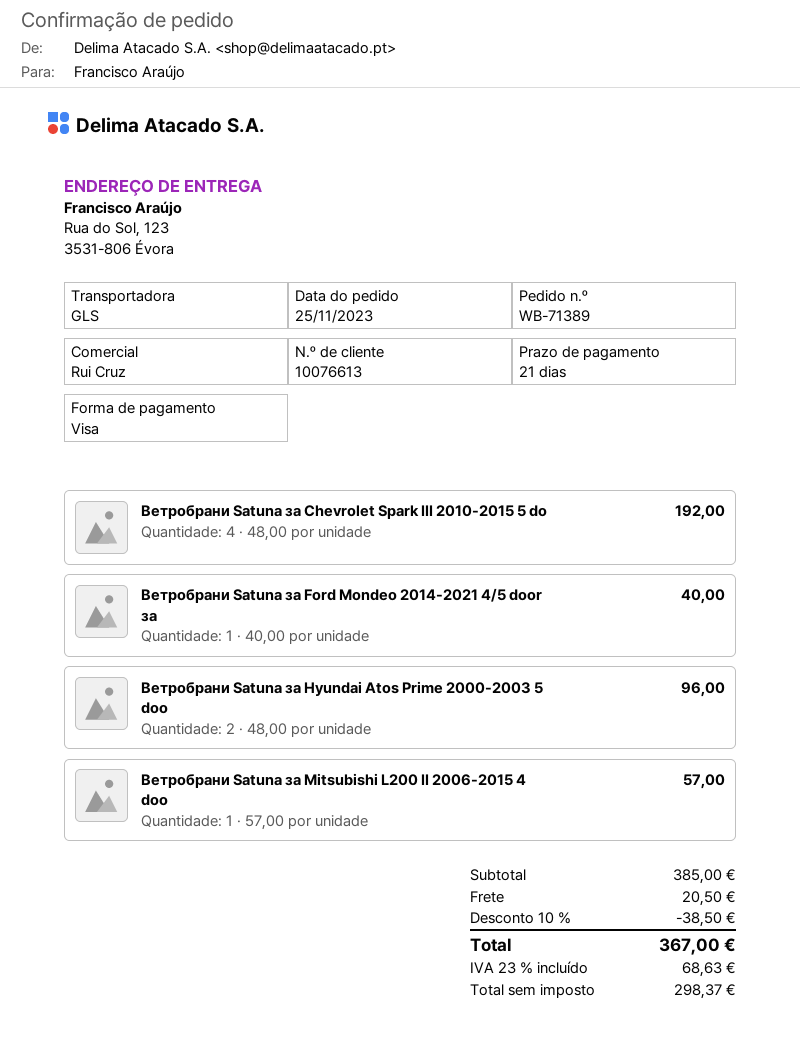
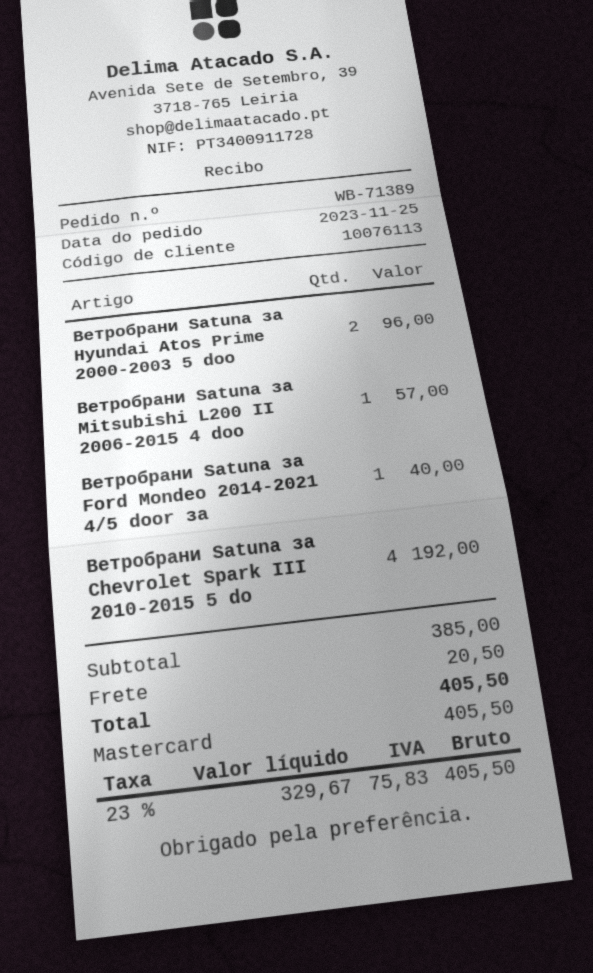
customer number: 10076613 -> 10076113
payment method: Visa -> Mastercard
discount: 10% = 38.50 -> none
net: 298.37 -> 329.67
tax: 23% = 68.63 -> 23% = 75.83
total: 367.00 -> 405.50

